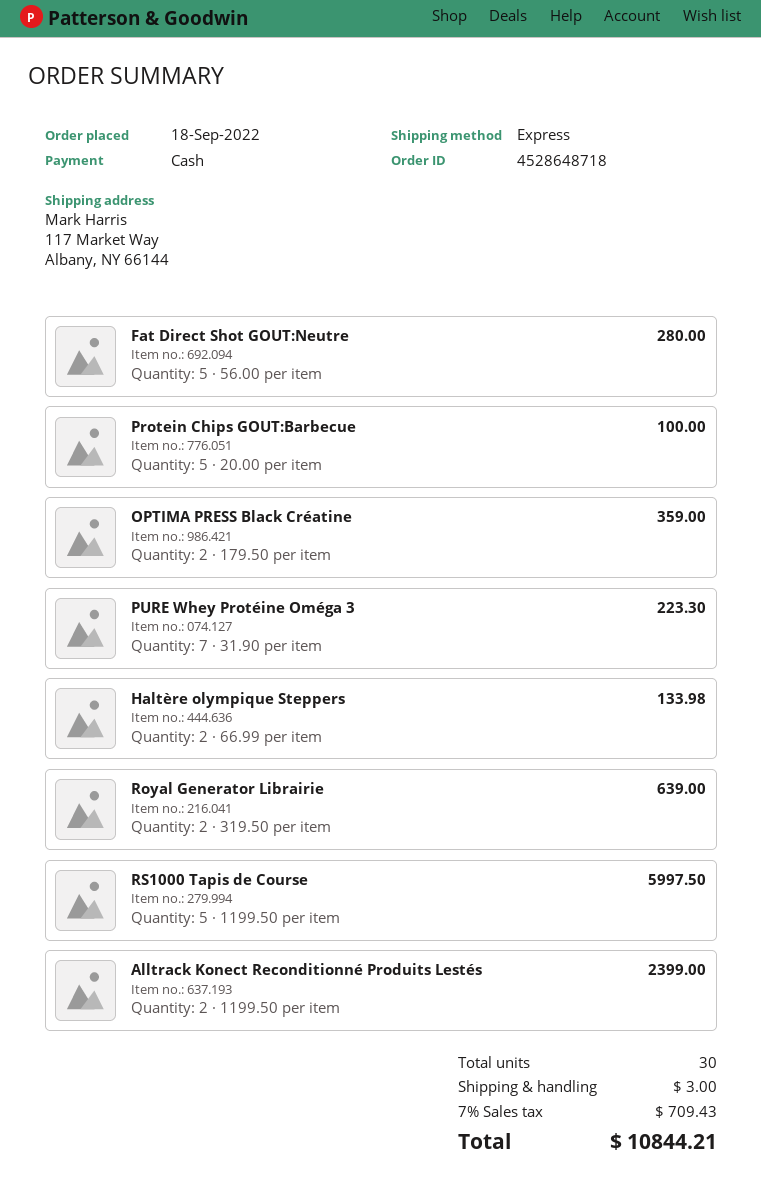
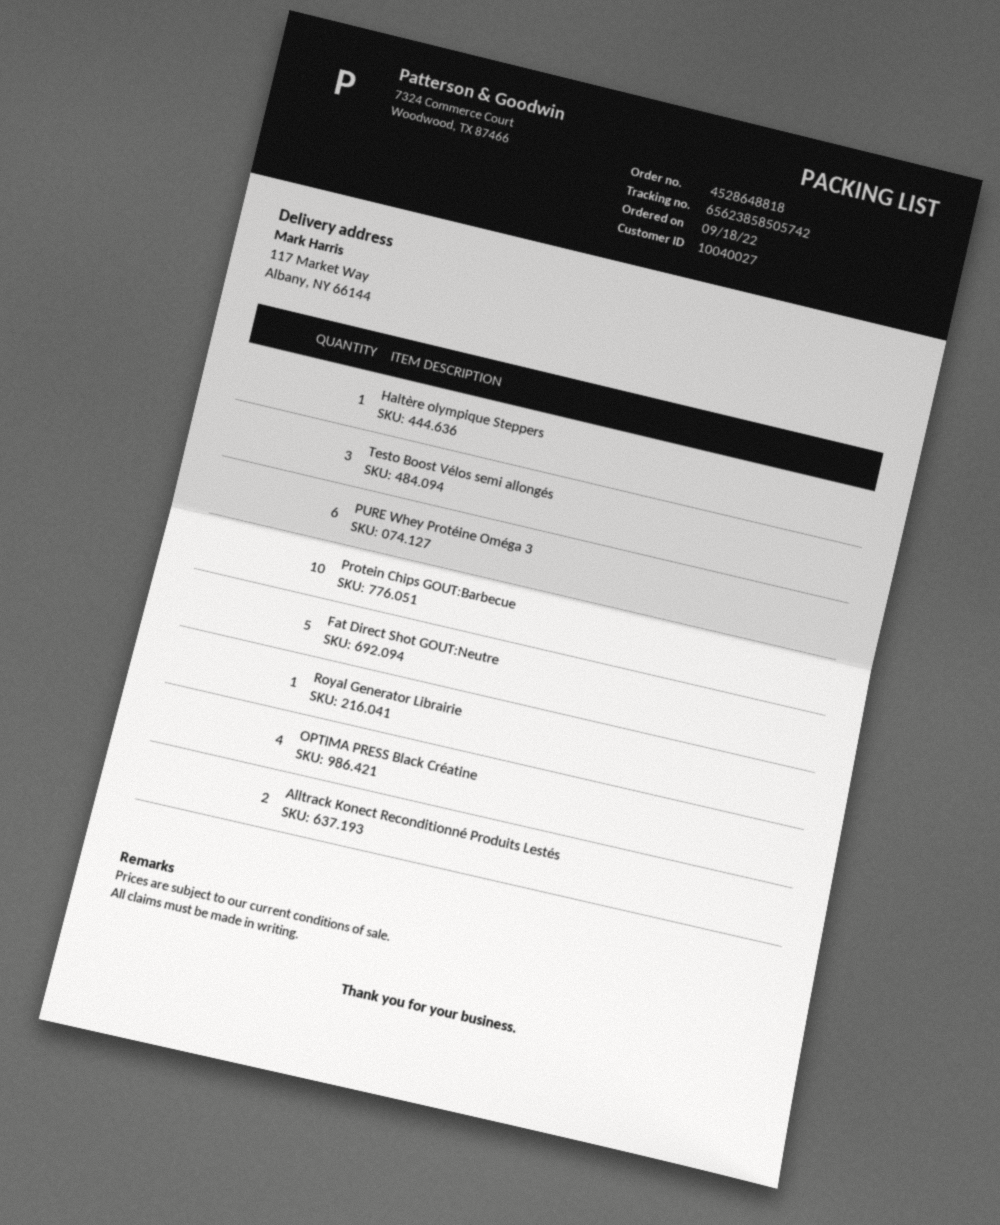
order number: 4528648718 -> 4528648818
Protein Chips GOUT:Barbecue: 5 -> 10
OPTIMA PRESS Black Créatine: 2 -> 4
PURE Whey Protéine Oméga 3: 7 -> 6
Haltère olympique Steppers: 2 -> 1
Royal Generator Librairie: 2 -> 1
RS1000 Tapis de Course: 5 -> none
Testo Boost Vélos semi allongés: none -> 3

